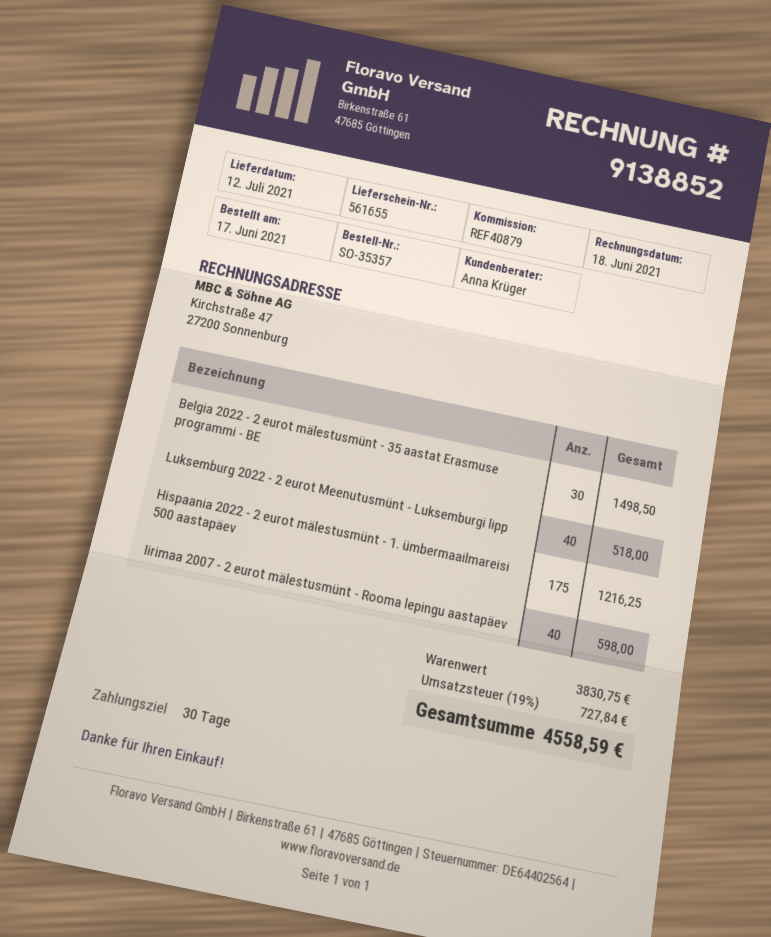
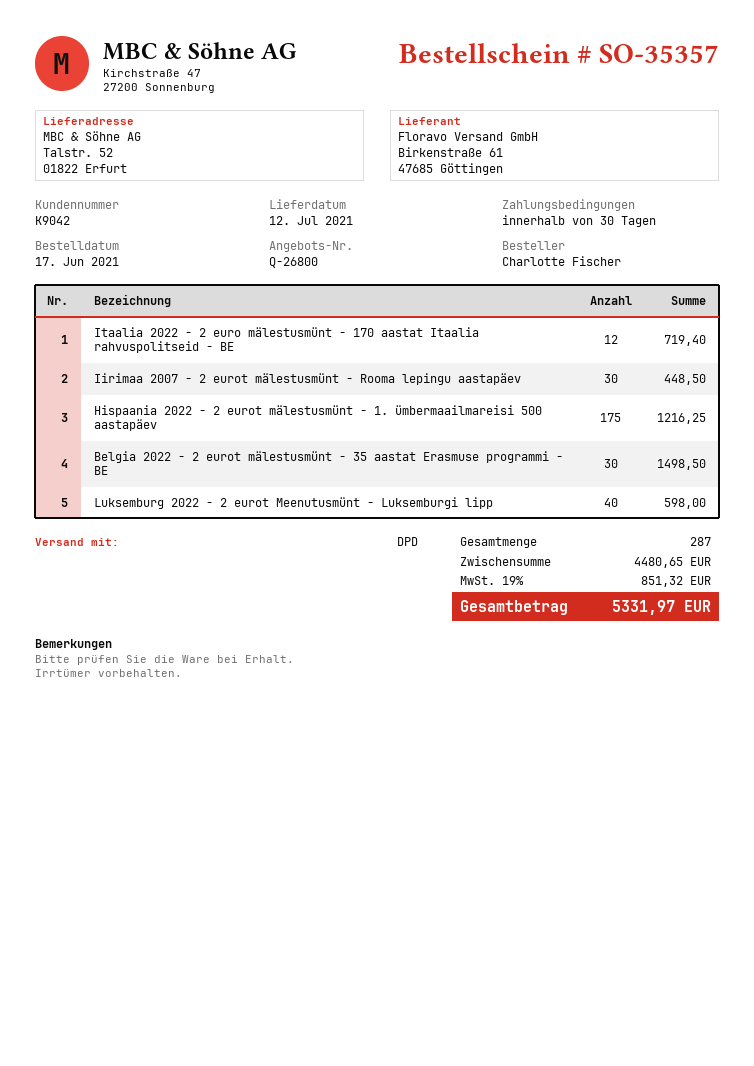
Luksemburg 2022 - 2 eurot Meenutusmünt - Luksemburgi lipp: 40 for 518.00 -> 40 for 598.00
Iirimaa 2007 - 2 eurot mälestusmünt - Rooma lepingu aastapäev: 40 for 598.00 -> 30 for 448.50
Itaalia 2022 - 2 euro mälestusmünt - 170 aastat Itaalia rahvuspolitseid - BE: none -> 12 for 719.40
subtotal: 3830.75 -> 4480.65
tax: 19% = 727.84 -> 19% = 851.32
total: 4558.59 -> 5331.97

